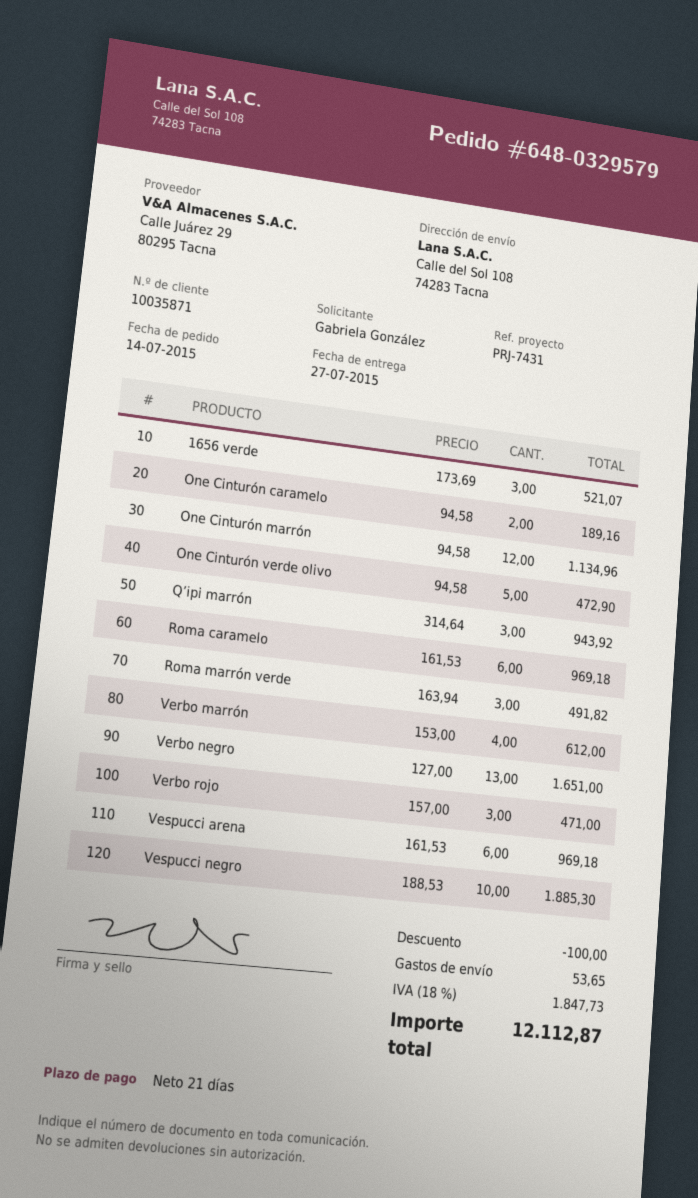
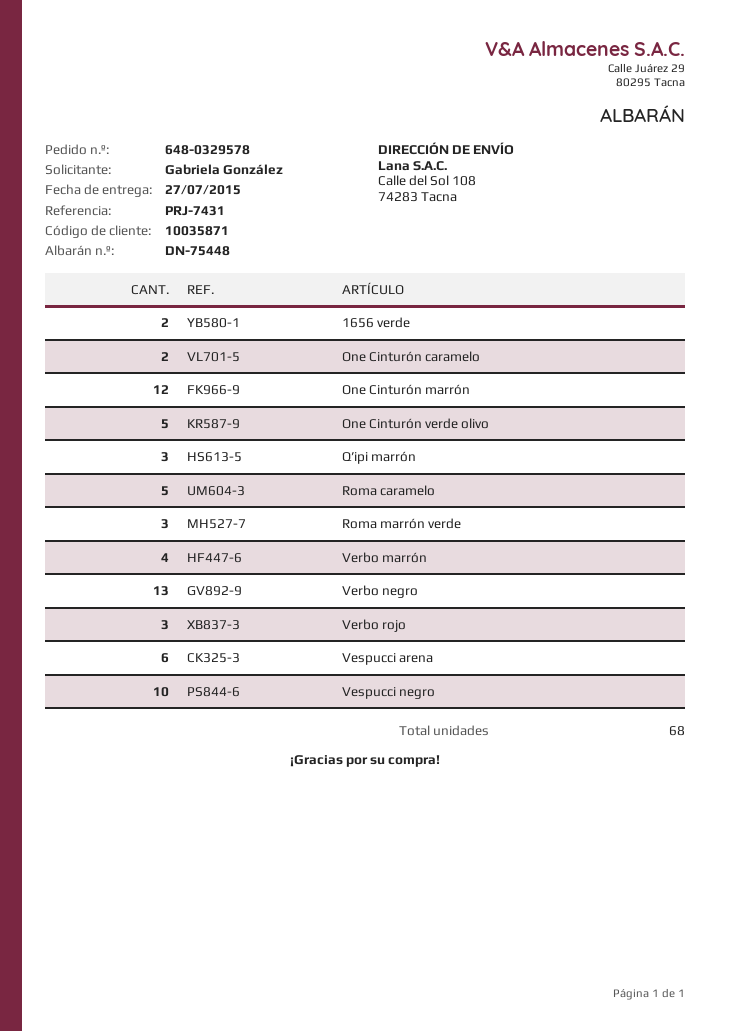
order number: 648-0329579 -> 648-0329578
1656 verde: 3 -> 2
Roma caramelo: 6 -> 5

